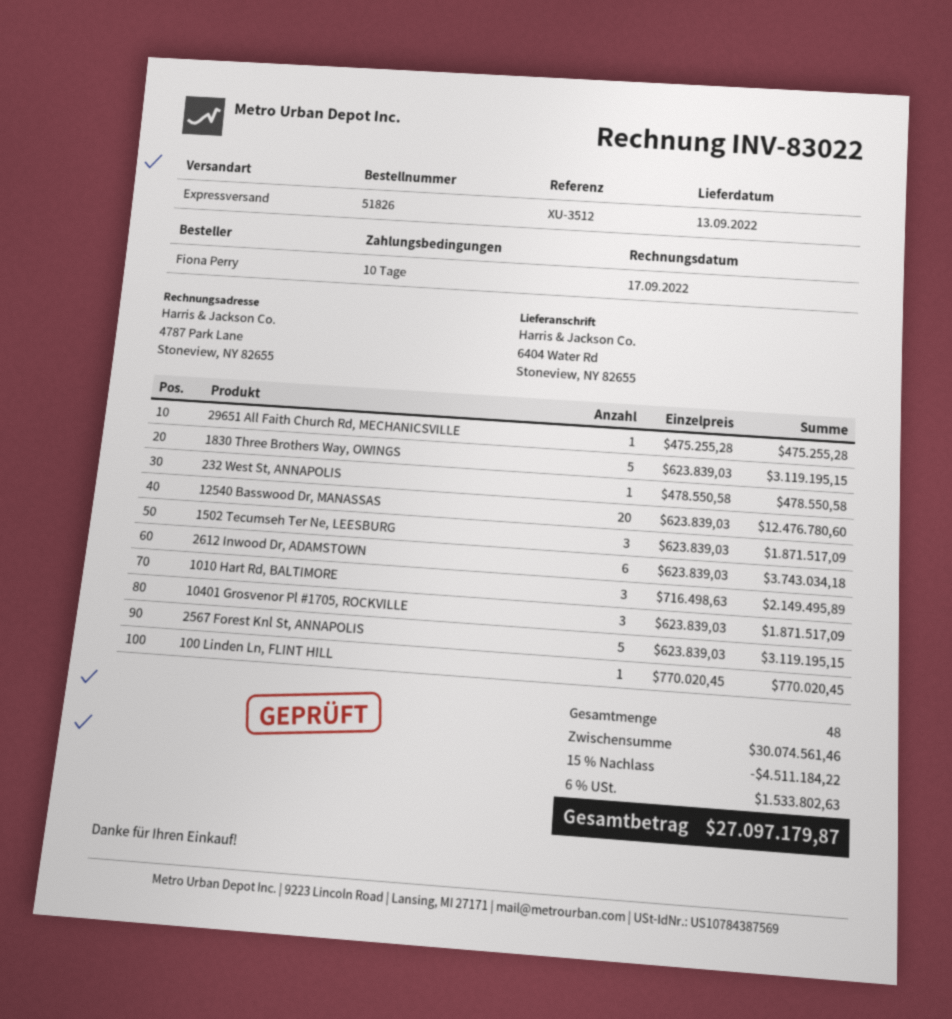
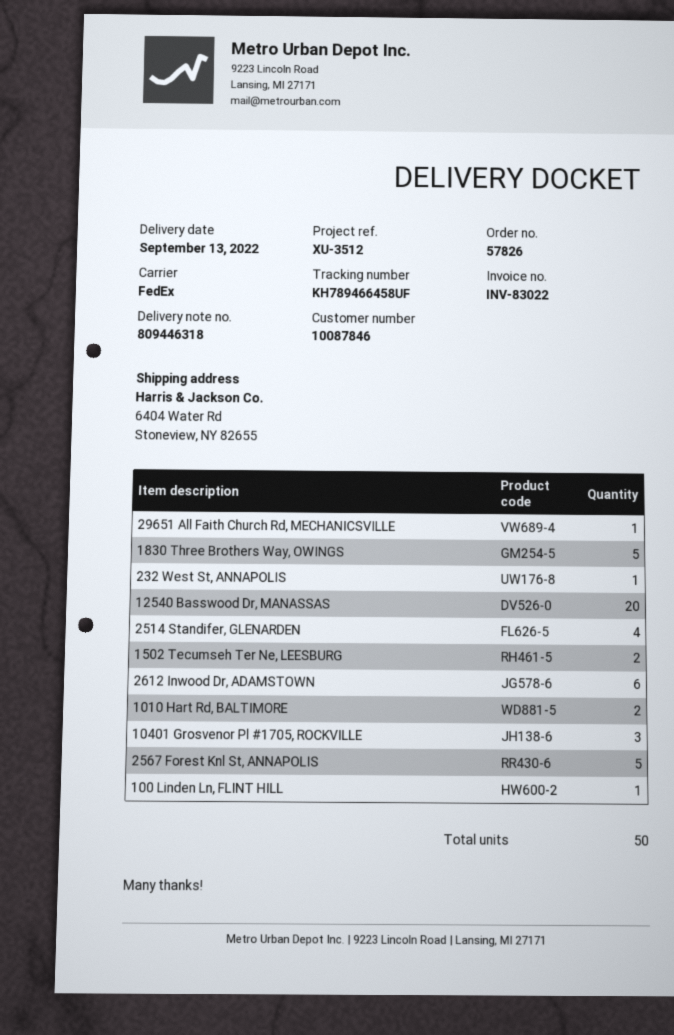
order number: 51826 -> 57826
shipping method: express -> FedEx
1502 Tecumseh Ter Ne, LEESBURG: 3 -> 2
1010 Hart Rd, BALTIMORE: 3 -> 2
2514 Standifer, GLENARDEN: none -> 4
total quantity: 48 -> 50

